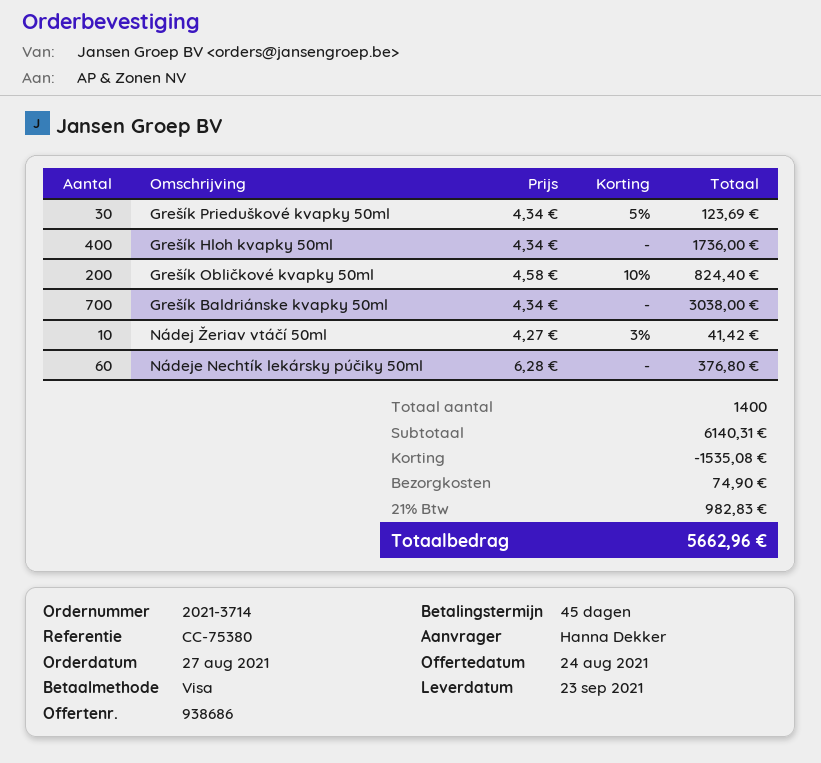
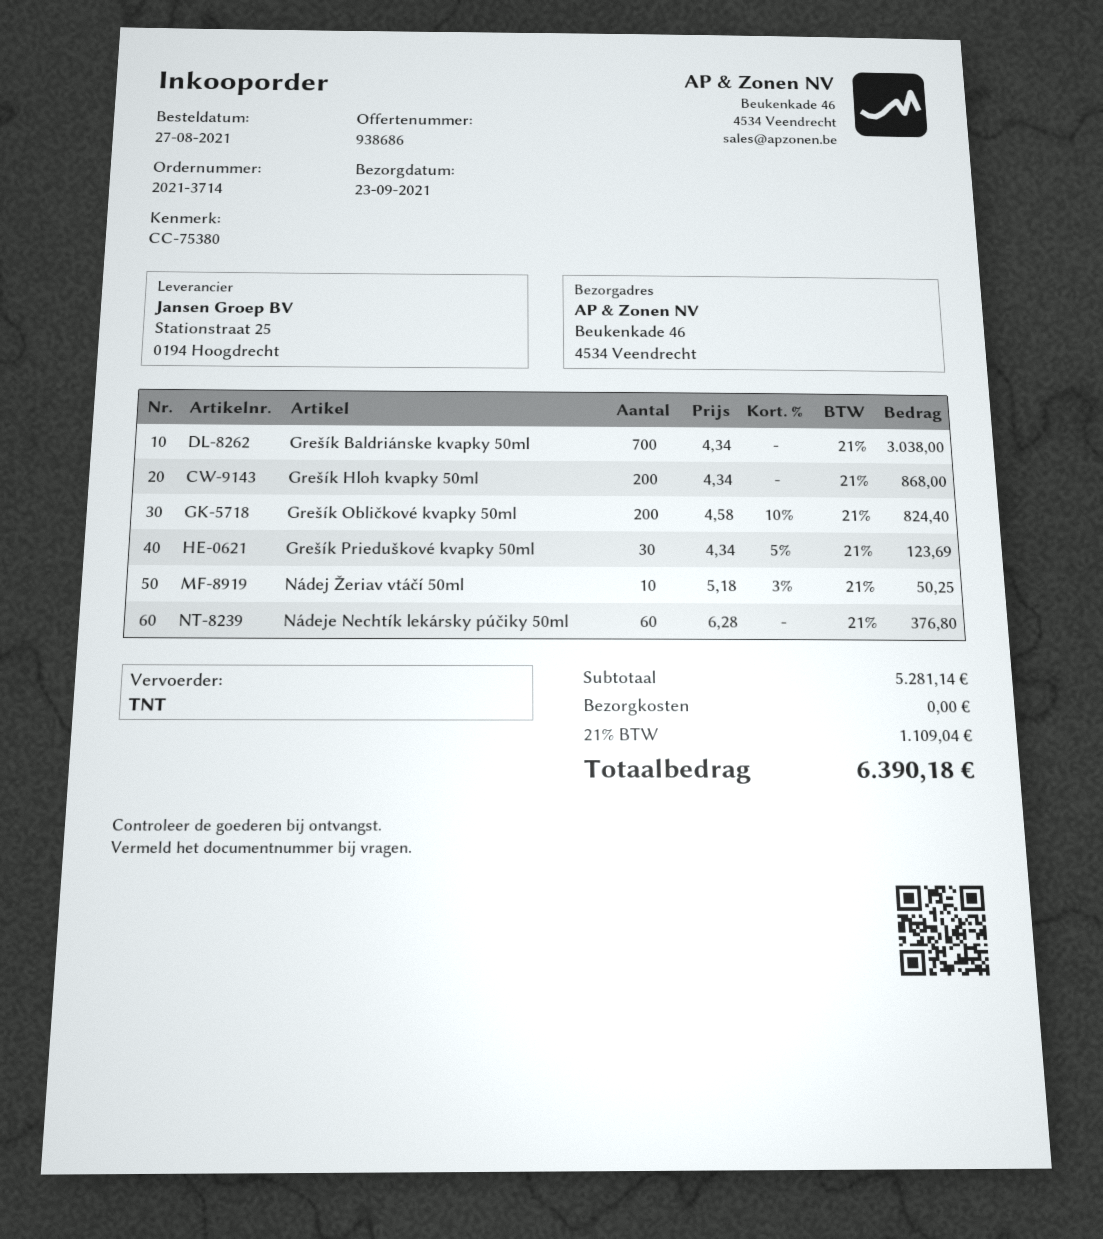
Grešík Hloh kvapky 50ml: 400 x 4.34 = 1736.00 -> 200 x 4.34 = 868.00
Nádej Žeriav vtáčí 50ml: 10 x 4.27 - 3% = 41.42 -> 10 x 5.18 - 3% = 50.25
subtotal: 6140.31 -> 5281.14
discount: 1535.08 -> none
shipping: 74.90 -> 0.00
tax: 21% = 982.83 -> 21% = 1109.04
total: 5662.96 -> 6390.18

